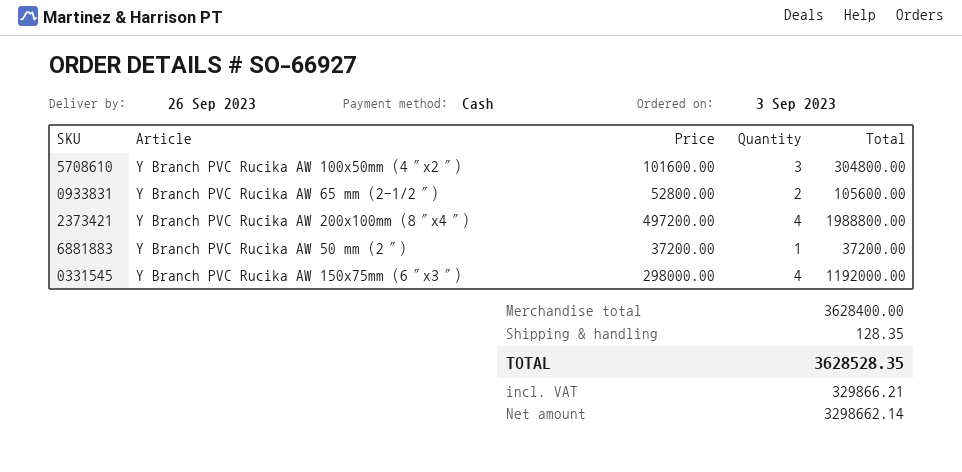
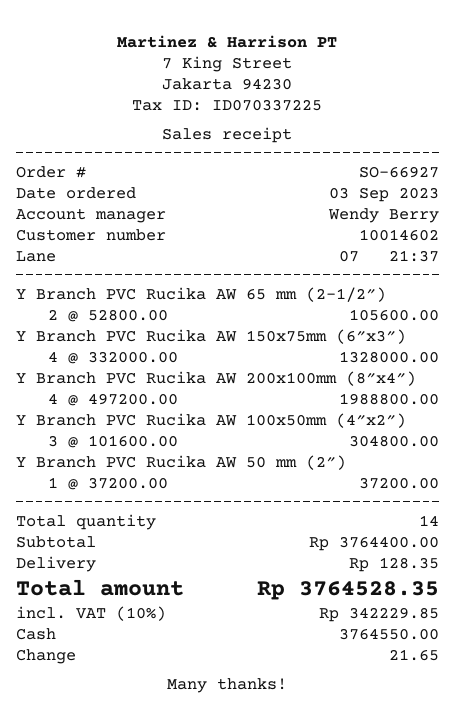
Y Branch PVC Rucika AW 150x75mm (6″x3″): 4 x 298000.00 = 1192000.00 -> 4 x 332000.00 = 1328000.00
subtotal: 3628400.00 -> 3764400.00
tax: 329866.21 -> 342229.85
total: 3628528.35 -> 3764528.35

